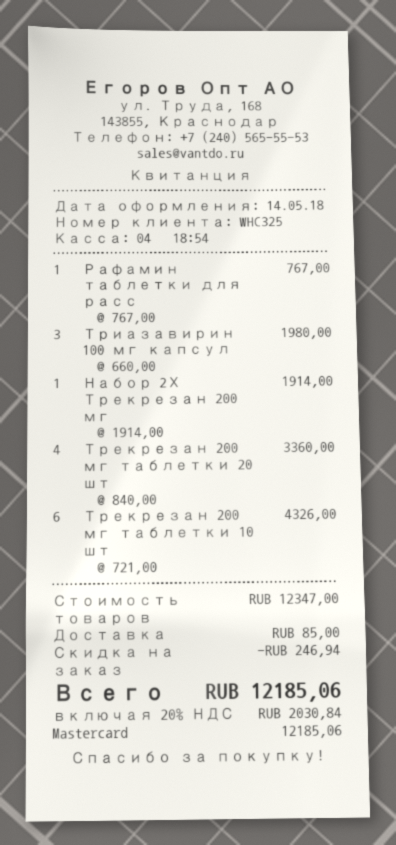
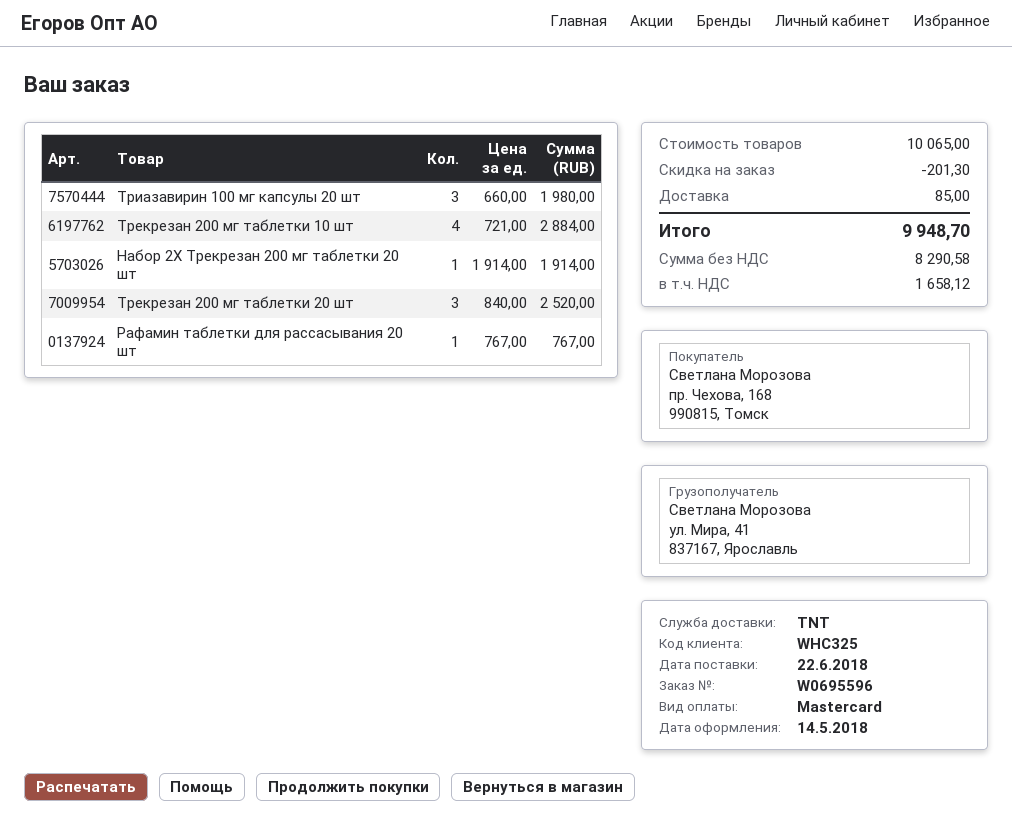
Трекрезан 200 мг таблетки 20 шт: 4 x 840.00 = 3360.00 -> 3 x 840.00 = 2520.00
Трекрезан 200 мг таблетки 10 шт: 6 x 721.00 = 4326.00 -> 4 x 721.00 = 2884.00
subtotal: 12347.00 -> 10065.00
discount: 246.94 -> 201.30
tax: 2030.84 -> 1658.12
total: 12185.06 -> 9948.70

